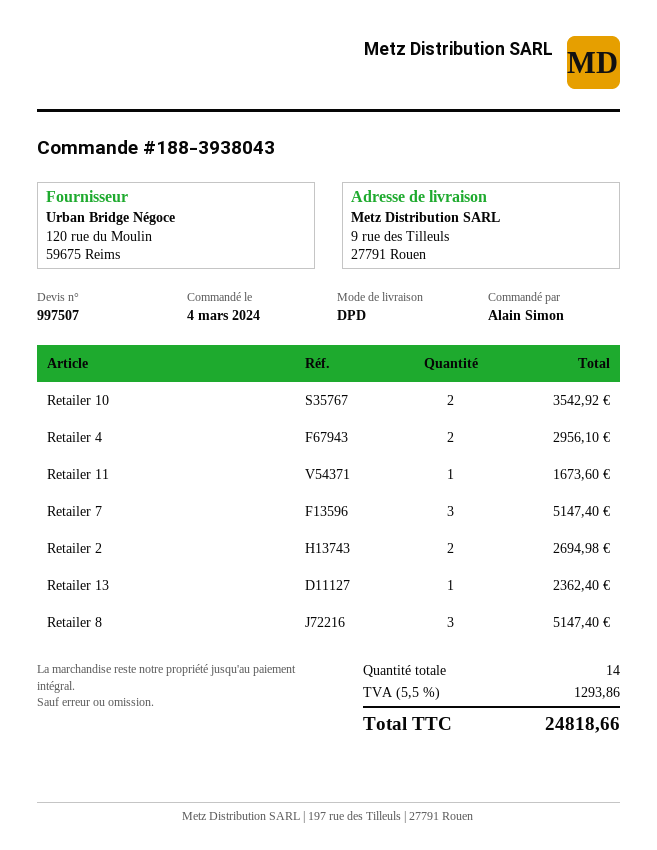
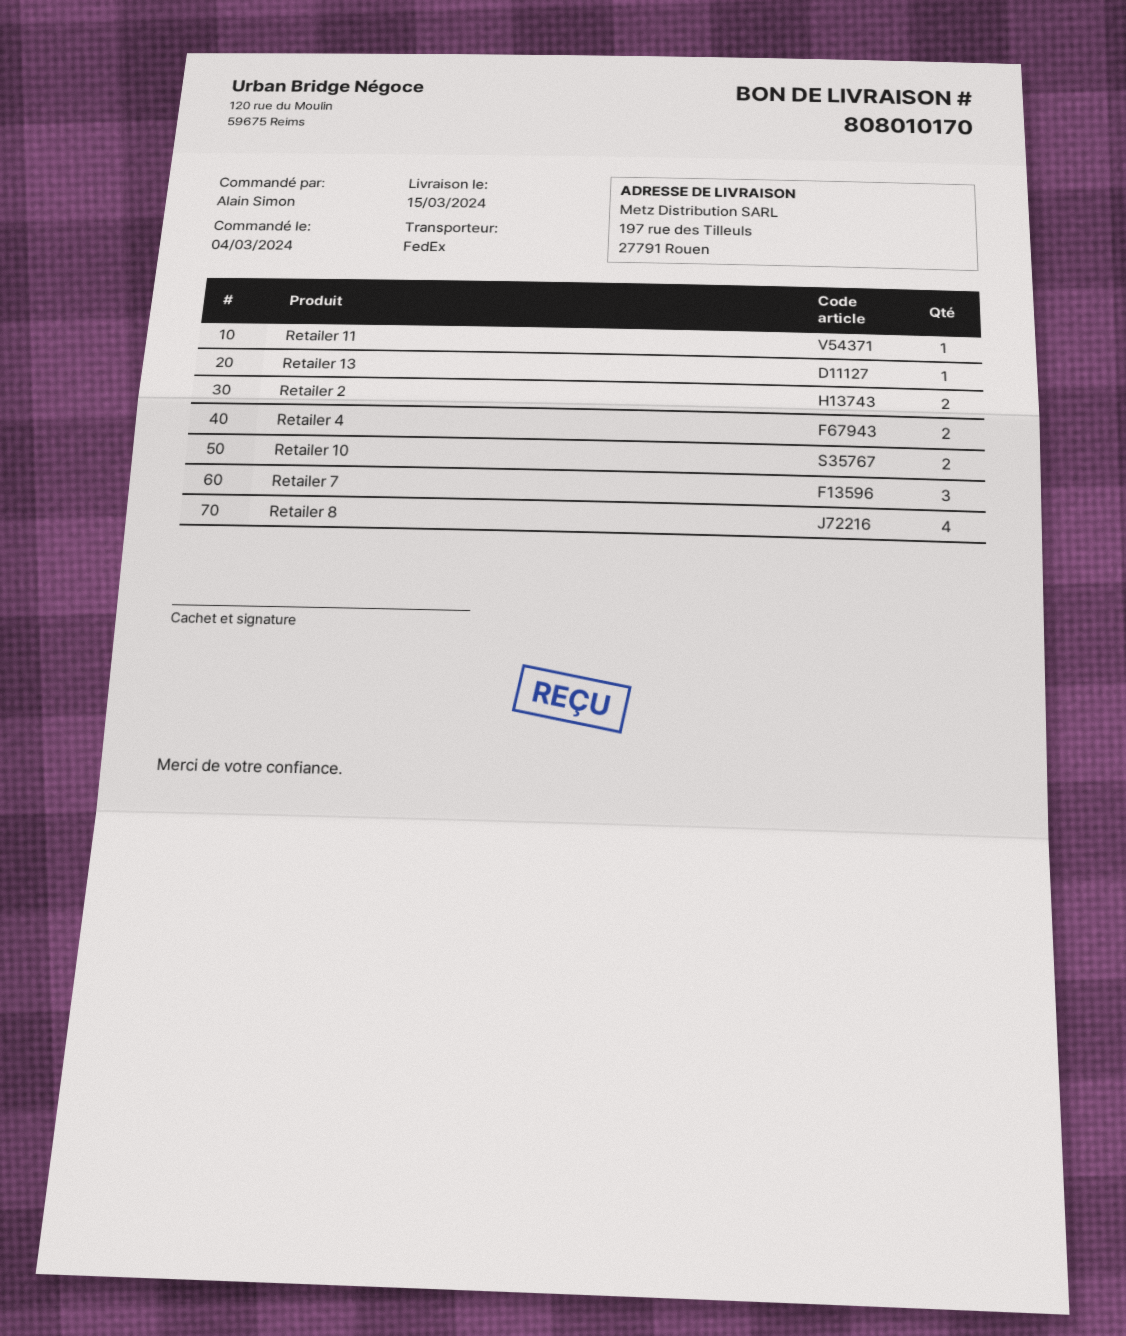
shipping method: DPD -> FedEx
ship to: 9 rue des Tilleuls, 27791 Rouen -> 197 rue des Tilleuls, 27791 Rouen
Retailer 8: 3 -> 4

